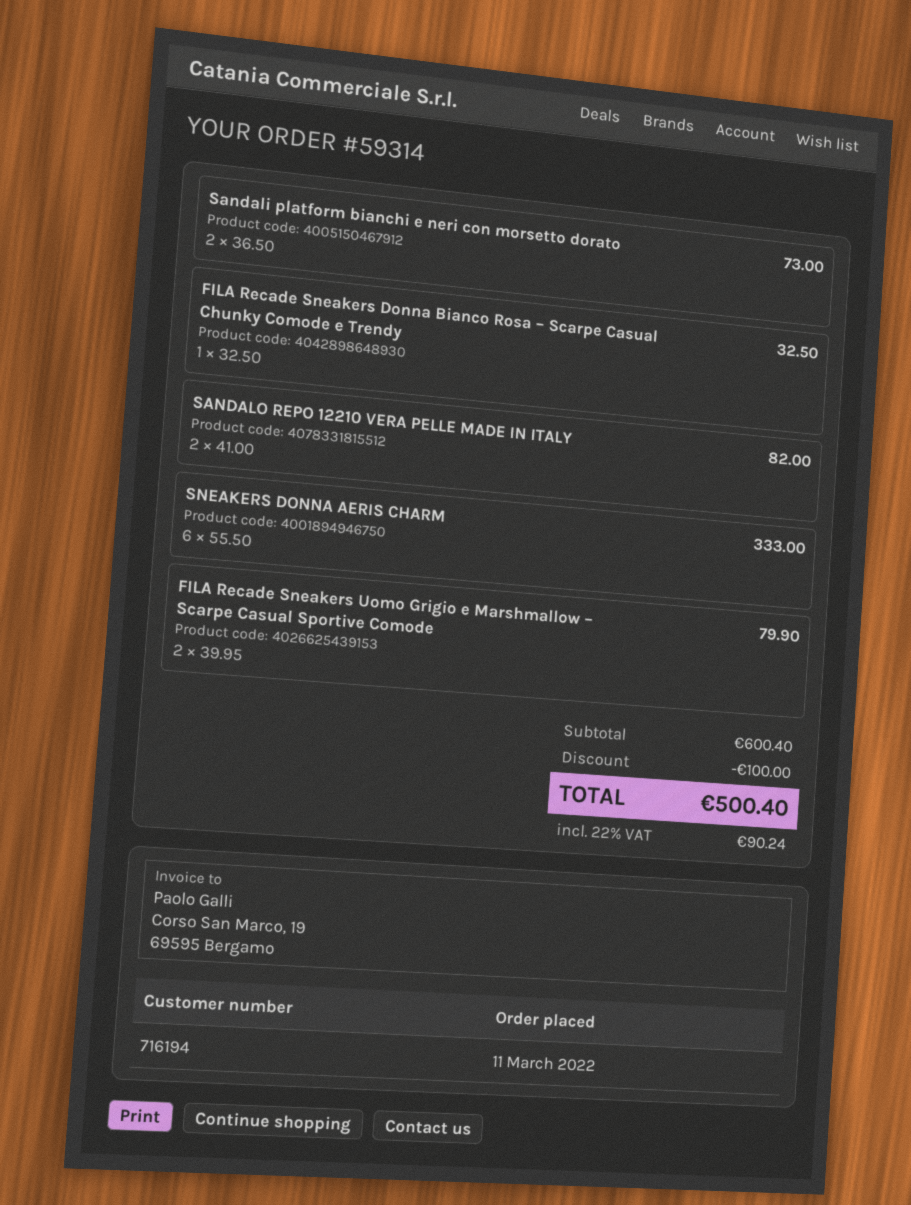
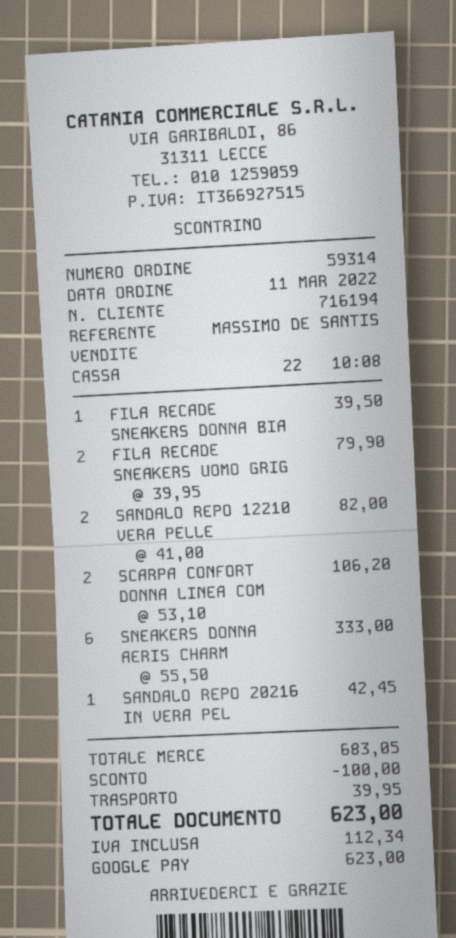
Sandali platform bianchi e neri con morsetto dorato: 2 x 36.50 = 73.00 -> none
FILA Recade Sneakers Donna Bianco Rosa – Scarpe Casual Chunky Comode e Trendy: 1 x 32.50 = 32.50 -> 1 x 39.50 = 39.50
SCARPA CONFORT DONNA LINEA COM: none -> 2 x 53.10 = 106.20
SANDALO REPO 20216 IN VERA PEL: none -> 1 x 42.45 = 42.45
subtotal: 600.40 -> 683.05
shipping: none -> 39.95
tax: 90.24 -> 112.34
total: 500.40 -> 623.00

